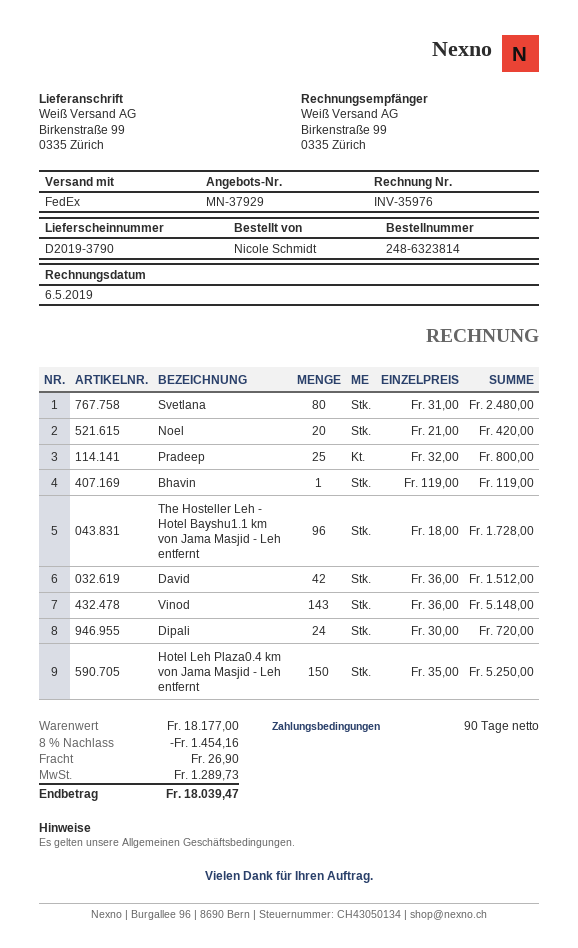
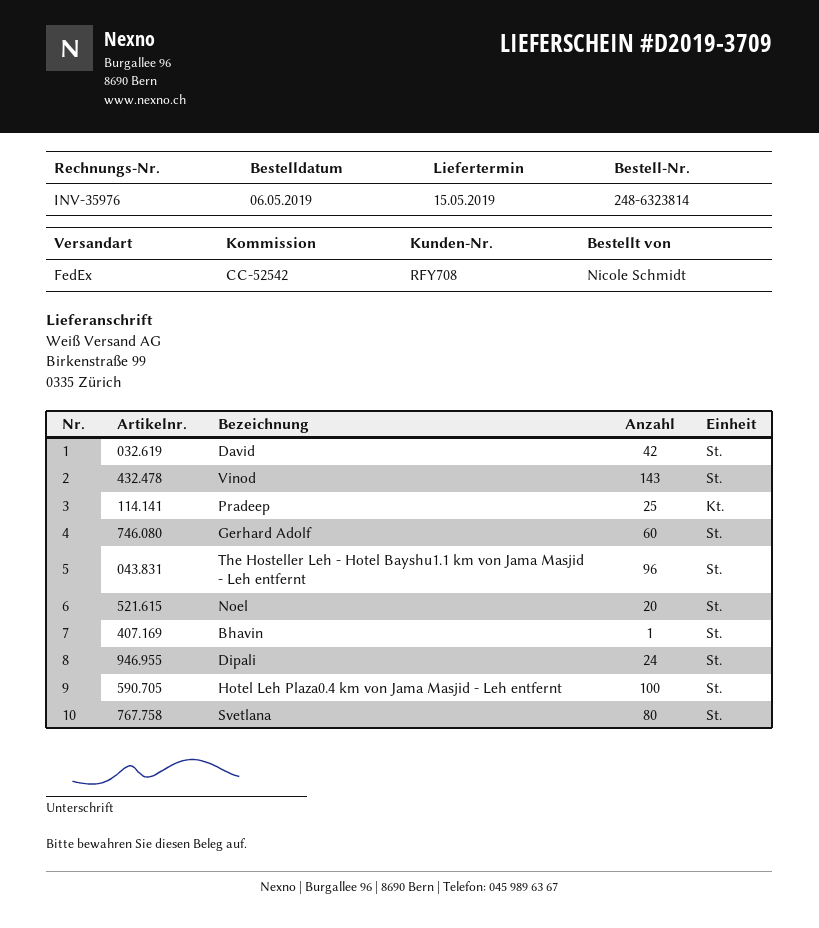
delivery note number: D2019-3790 -> D2019-3709
Hotel Leh Plaza0.4 km von Jama Masjid - Leh entfernt: 150 -> 100
Gerhard Adolf: none -> 60

